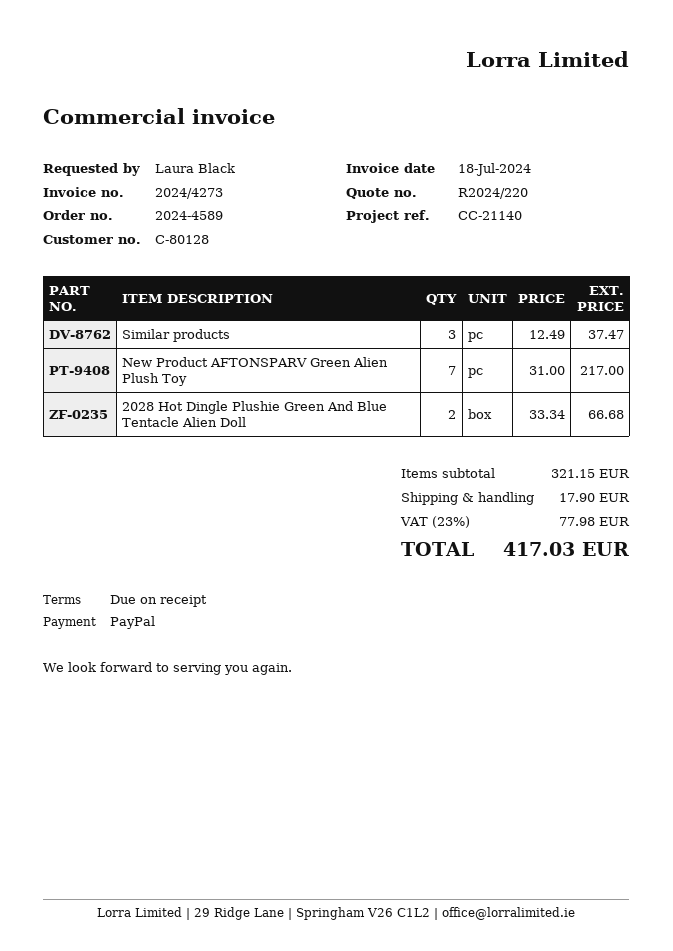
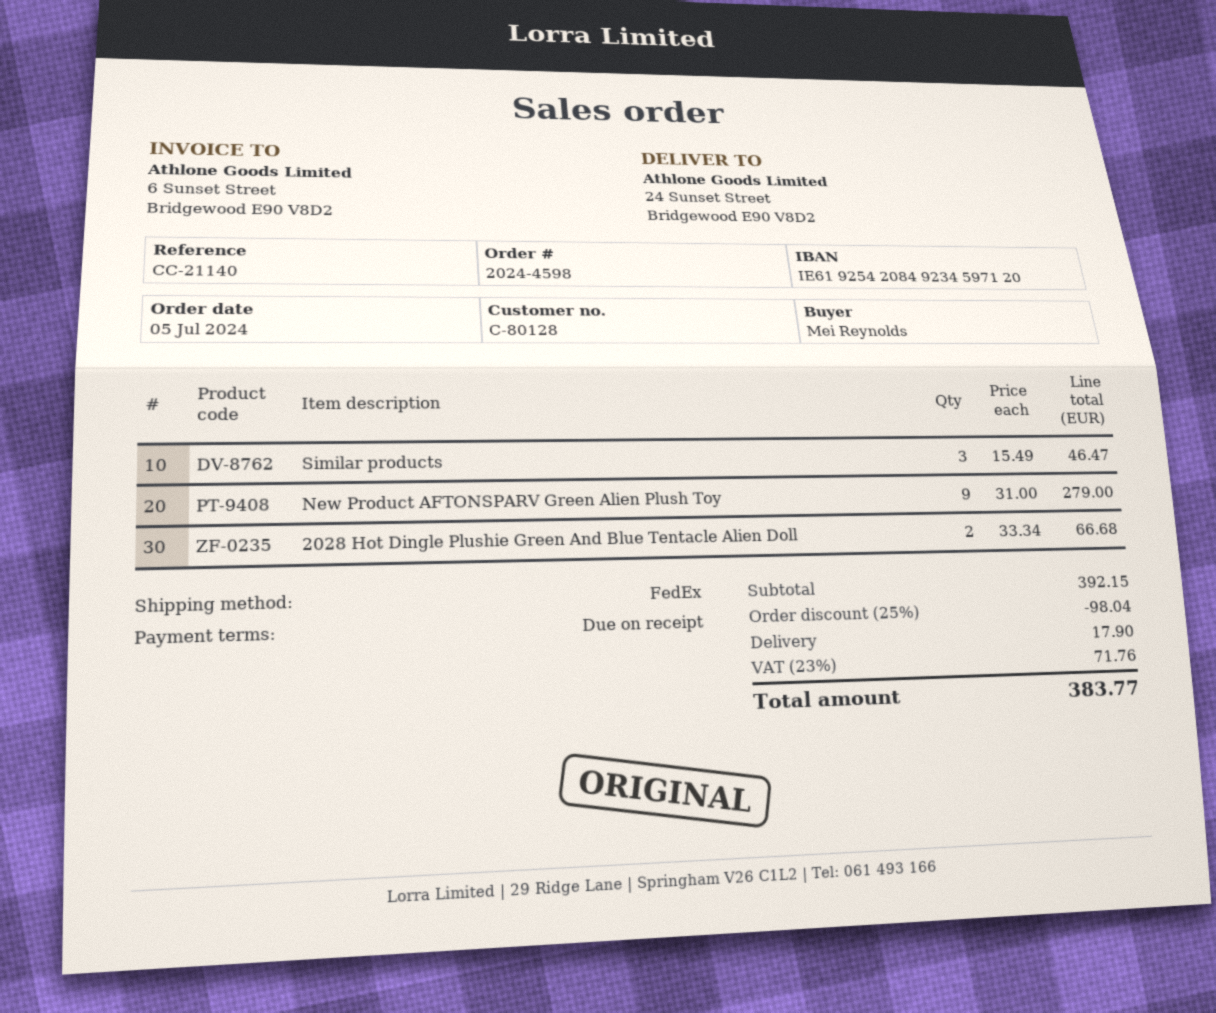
order number: 2024-4589 -> 2024-4598
ordered by: Laura Black -> Mei Reynolds
Similar products: 3 x 12.49 = 37.47 -> 3 x 15.49 = 46.47
New Product AFTONSPARV Green Alien Plush Toy: 7 x 31.00 = 217.00 -> 9 x 31.00 = 279.00
subtotal: 321.15 -> 392.15
discount: none -> 25% = 98.04
tax: 23% = 77.98 -> 23% = 71.76
total: 417.03 -> 383.77

